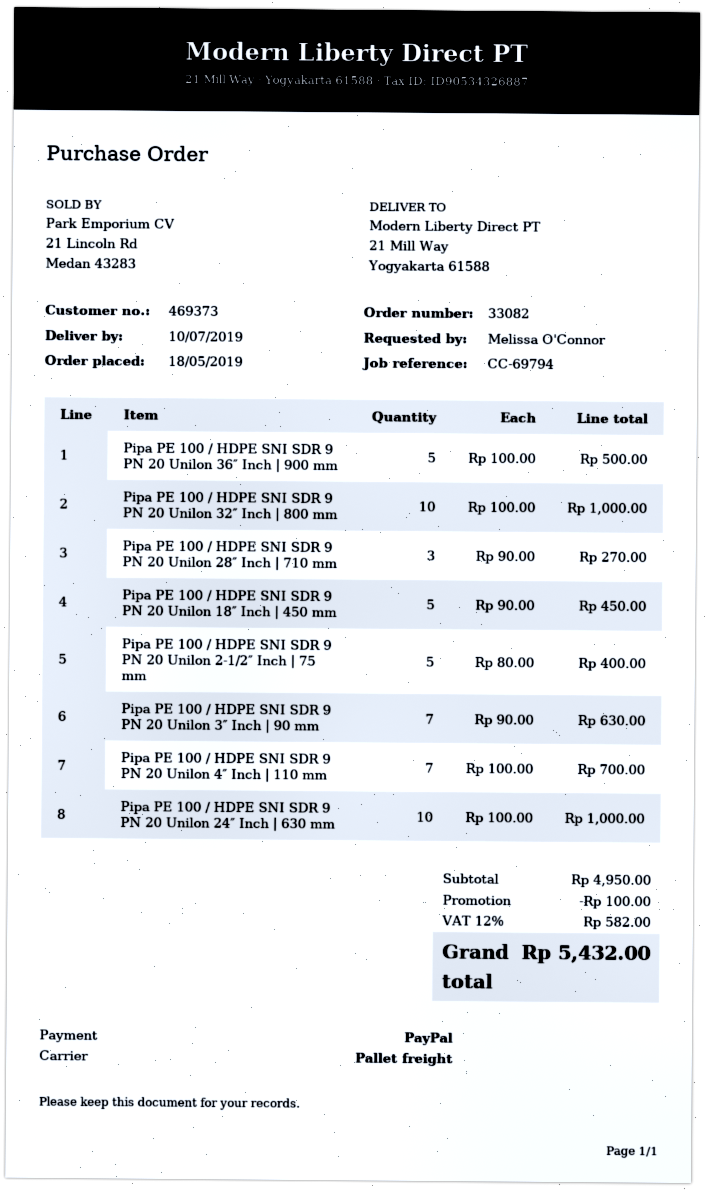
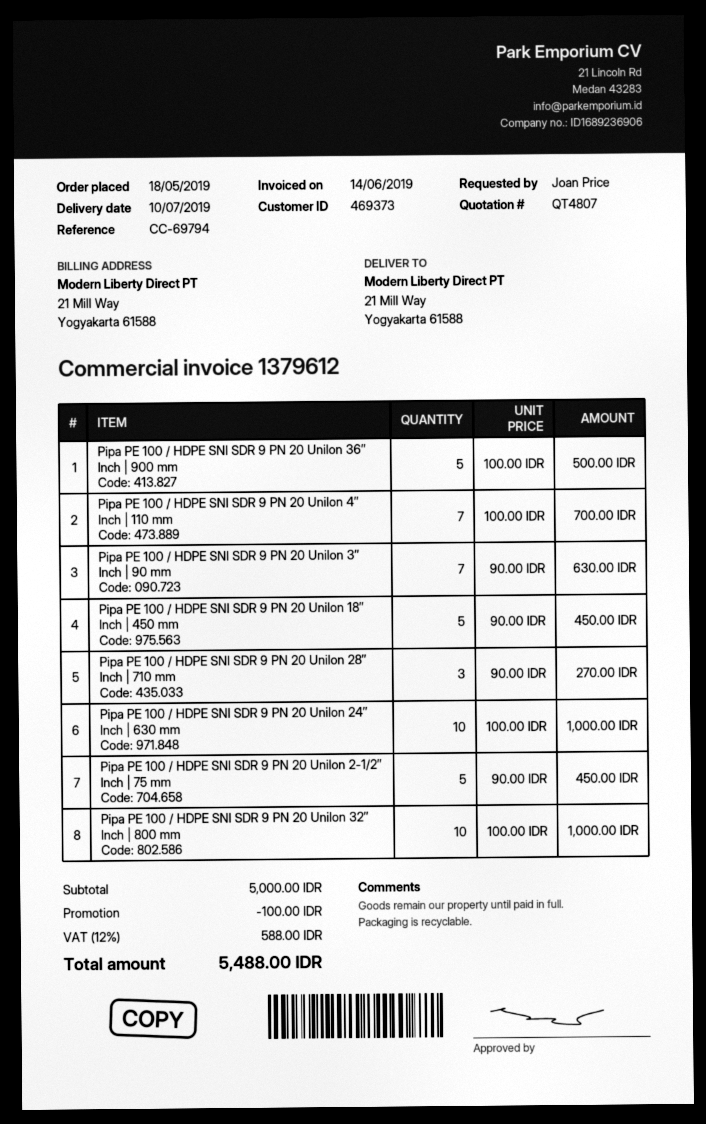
ordered by: Melissa O'Connor -> Joan Price
Pipa PE 100 / HDPE SNI SDR 9 PN 20 Unilon 2-1/2″ Inch | 75 mm: 5 x 80.00 = 400.00 -> 5 x 90.00 = 450.00
subtotal: 4950.00 -> 5000.00
tax: 12% = 582.00 -> 12% = 588.00
total: 5432.00 -> 5488.00

